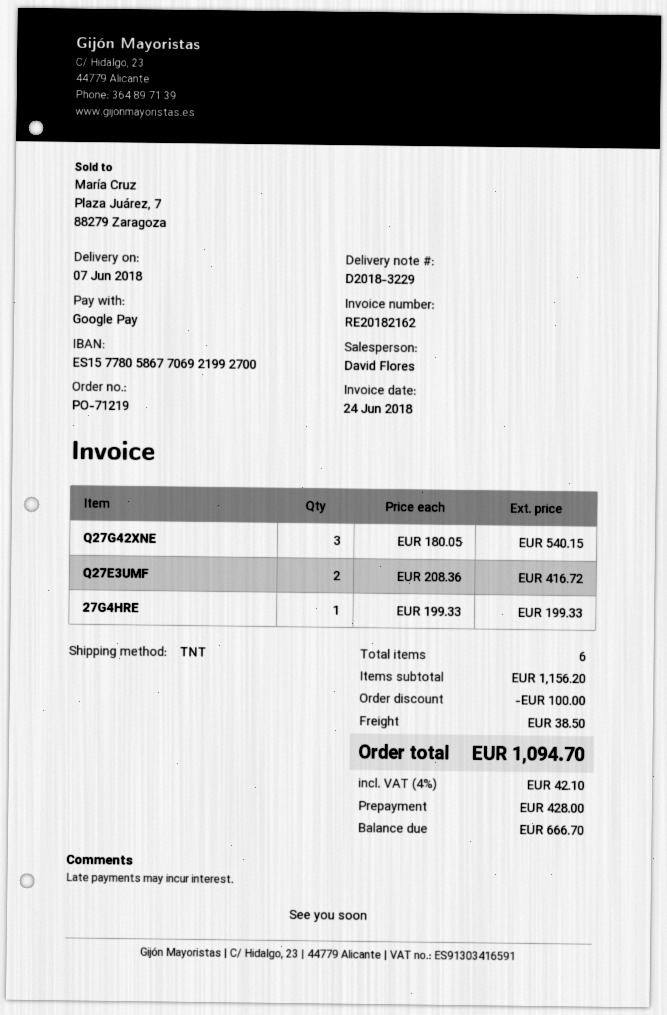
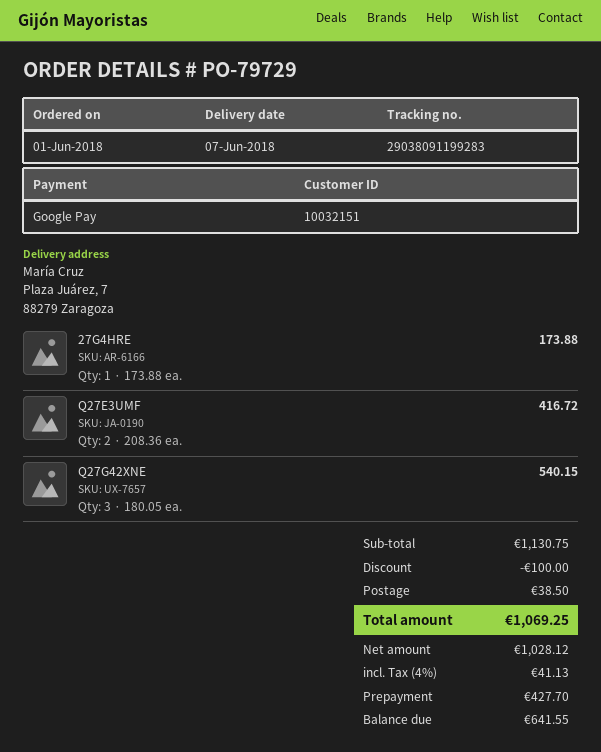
order number: PO-71219 -> PO-79729
27G4HRE: 1 x 199.33 = 199.33 -> 1 x 173.88 = 173.88
subtotal: 1156.20 -> 1130.75
tax: 4% = 42.10 -> 4% = 41.13
total: 1094.70 -> 1069.25
deposit: 428.00 -> 427.70
balance: 666.70 -> 641.55

